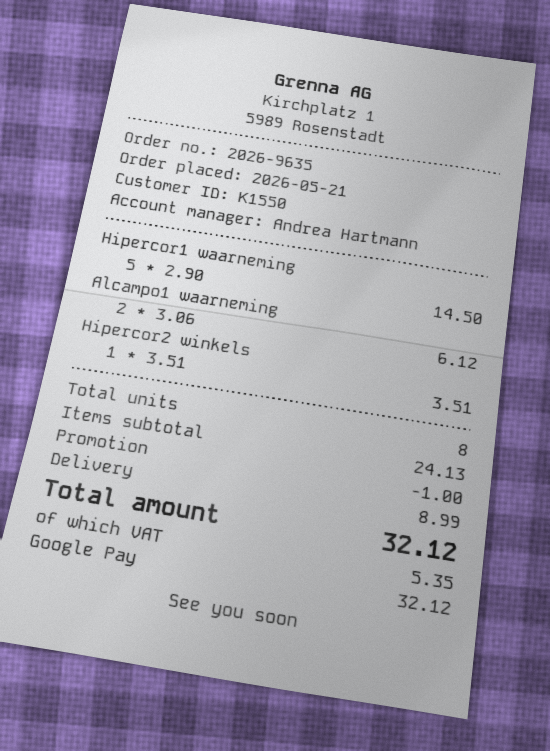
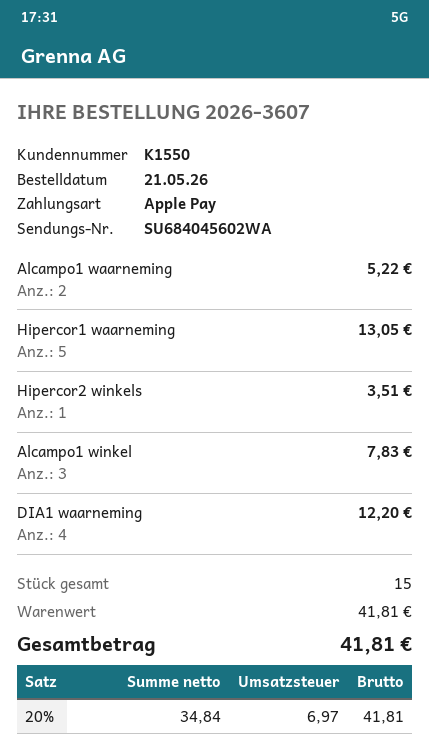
order number: 2026-9635 -> 2026-3607
payment method: Google Pay -> Apple Pay
Hipercor1 waarneming: 5 for 14.50 -> 5 for 13.05
Alcampo1 waarneming: 2 for 6.12 -> 2 for 5.22
Alcampo1 winkel: none -> 3 for 7.83
DIA1 waarneming: none -> 4 for 12.20
total quantity: 8 -> 15
subtotal: 24.13 -> 41.81
discount: 1.00 -> none
shipping: 8.99 -> none
tax: 5.35 -> 6.97
total: 32.12 -> 41.81

